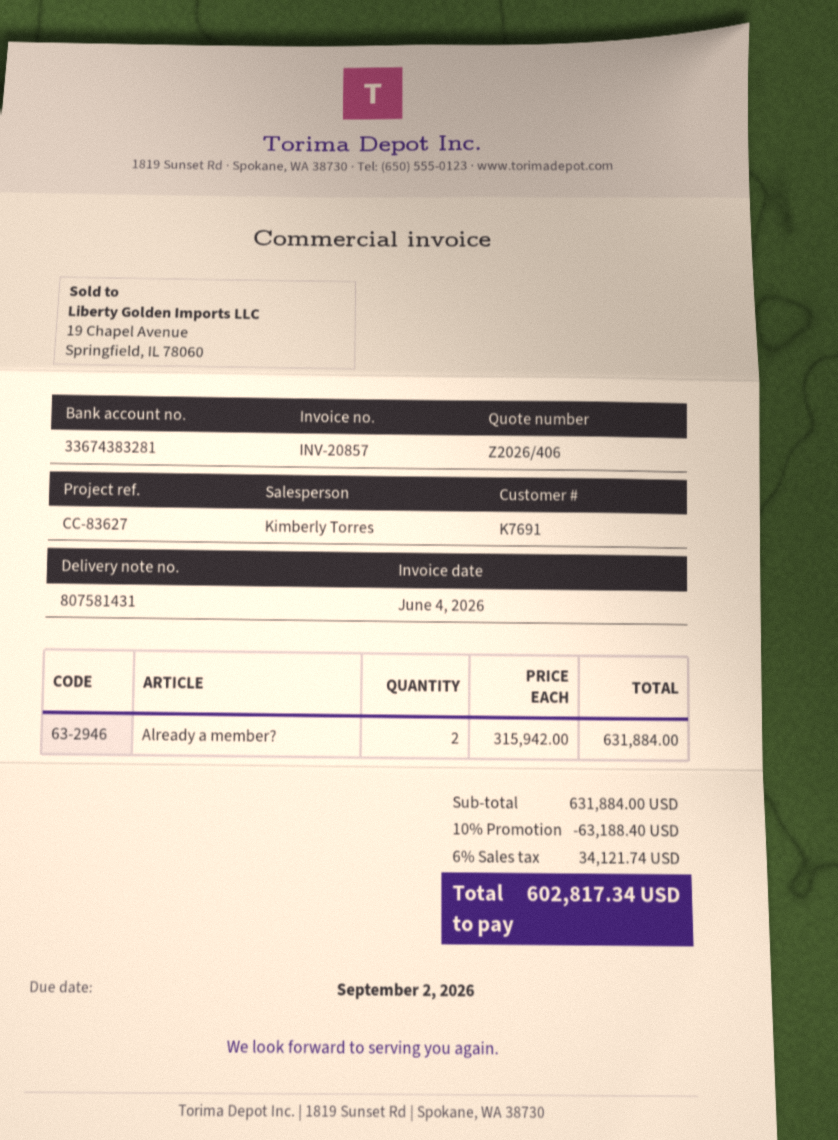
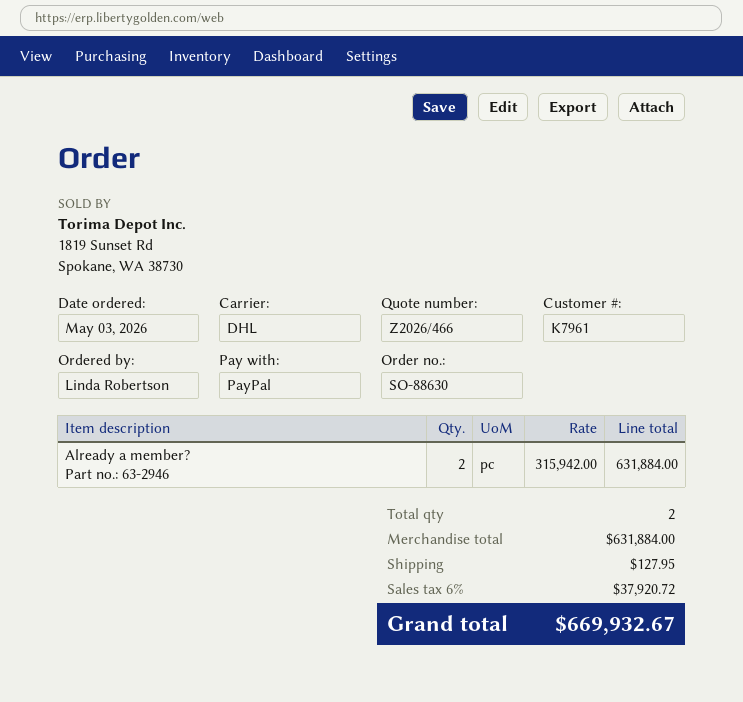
quote number: Z2026/406 -> Z2026/466
customer number: K7691 -> K7961
discount: 10% = 63188.40 -> none
shipping: none -> 127.95
tax: 6% = 34121.74 -> 6% = 37920.72
total: 602817.34 -> 669932.67

